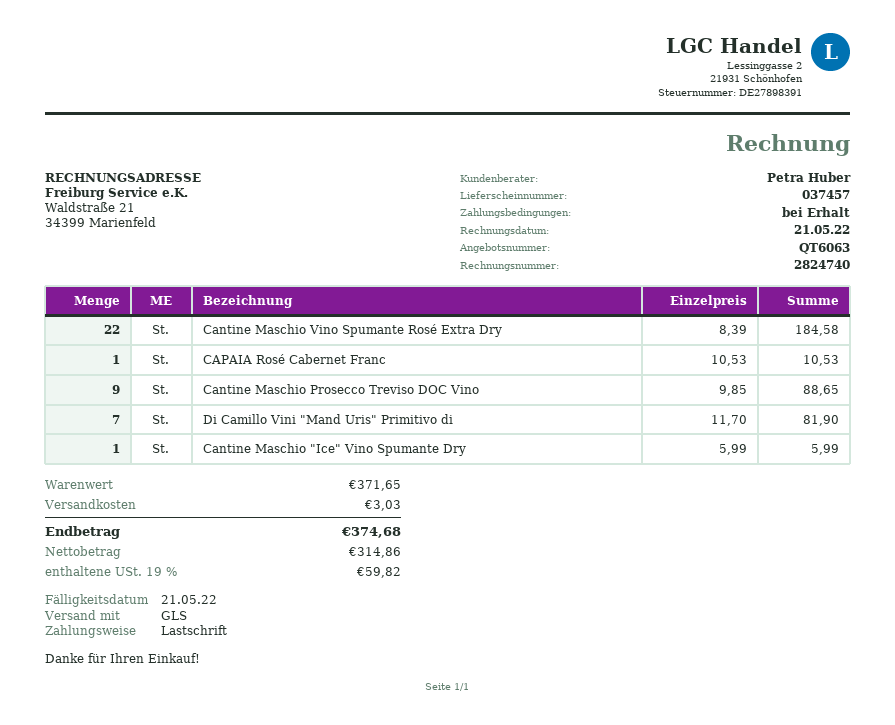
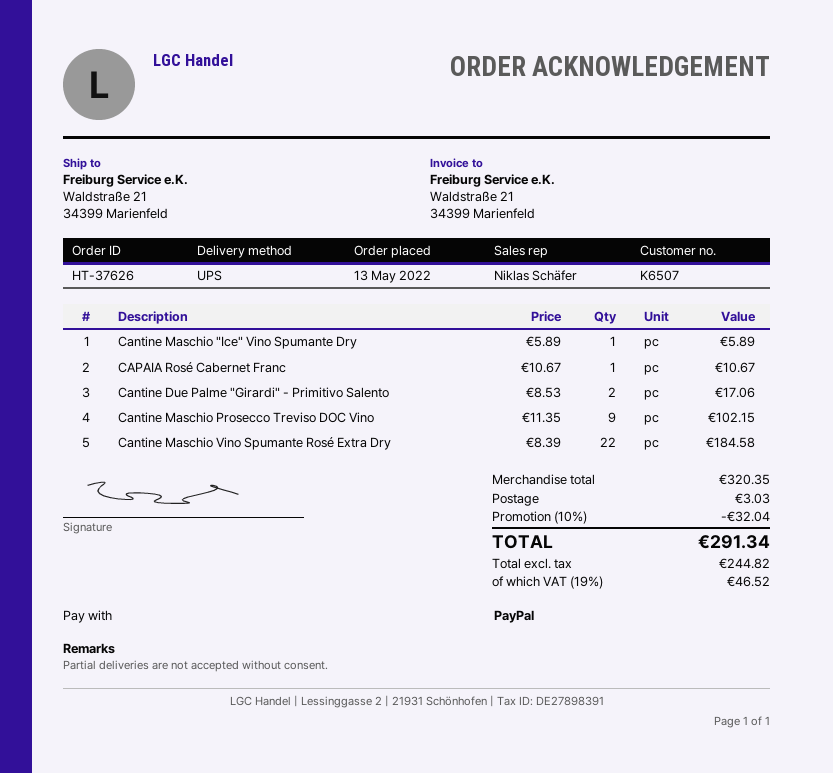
sales rep: Petra Huber -> Niklas Schäfer
payment method: direct debit -> PayPal
shipping method: GLS -> UPS
CAPAIA Rosé Cabernet Franc: 1 x 10.53 = 10.53 -> 1 x 10.67 = 10.67
Cantine Maschio Prosecco Treviso DOC Vino: 9 x 9.85 = 88.65 -> 9 x 11.35 = 102.15
Di Camillo Vini "Mand Uris" Primitivo di: 7 x 11.70 = 81.90 -> none
Cantine Maschio "Ice" Vino Spumante Dry: 1 x 5.99 = 5.99 -> 1 x 5.89 = 5.89
Cantine Due Palme "Girardi" - Primitivo Salento: none -> 2 x 8.53 = 17.06
subtotal: 371.65 -> 320.35
discount: none -> 10% = 32.04
net: 314.86 -> 244.82
tax: 19% = 59.82 -> 19% = 46.52
total: 374.68 -> 291.34

